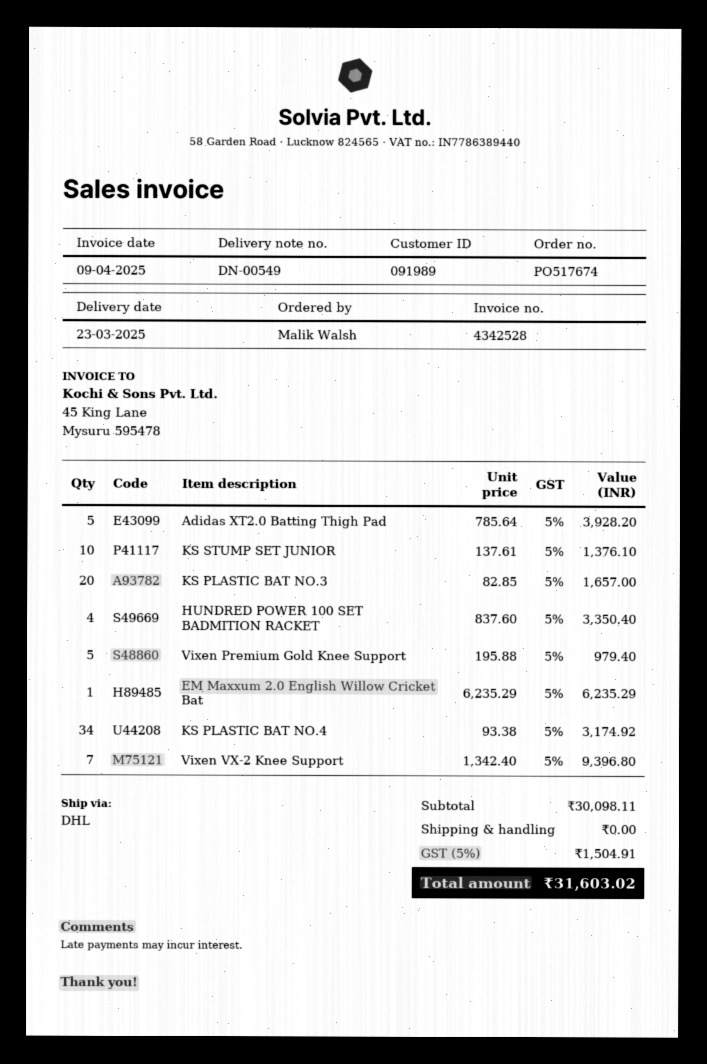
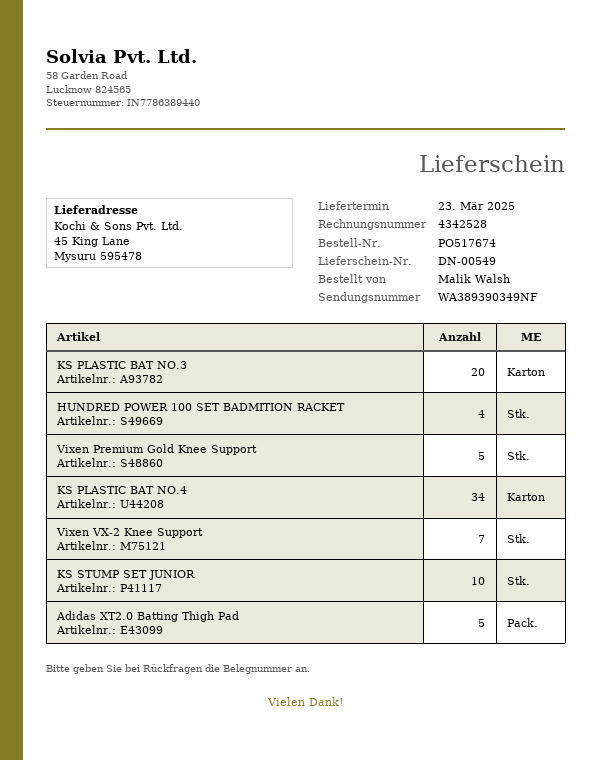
EM Maxxum 2.0 English Willow Cricket Bat: 1 -> none

